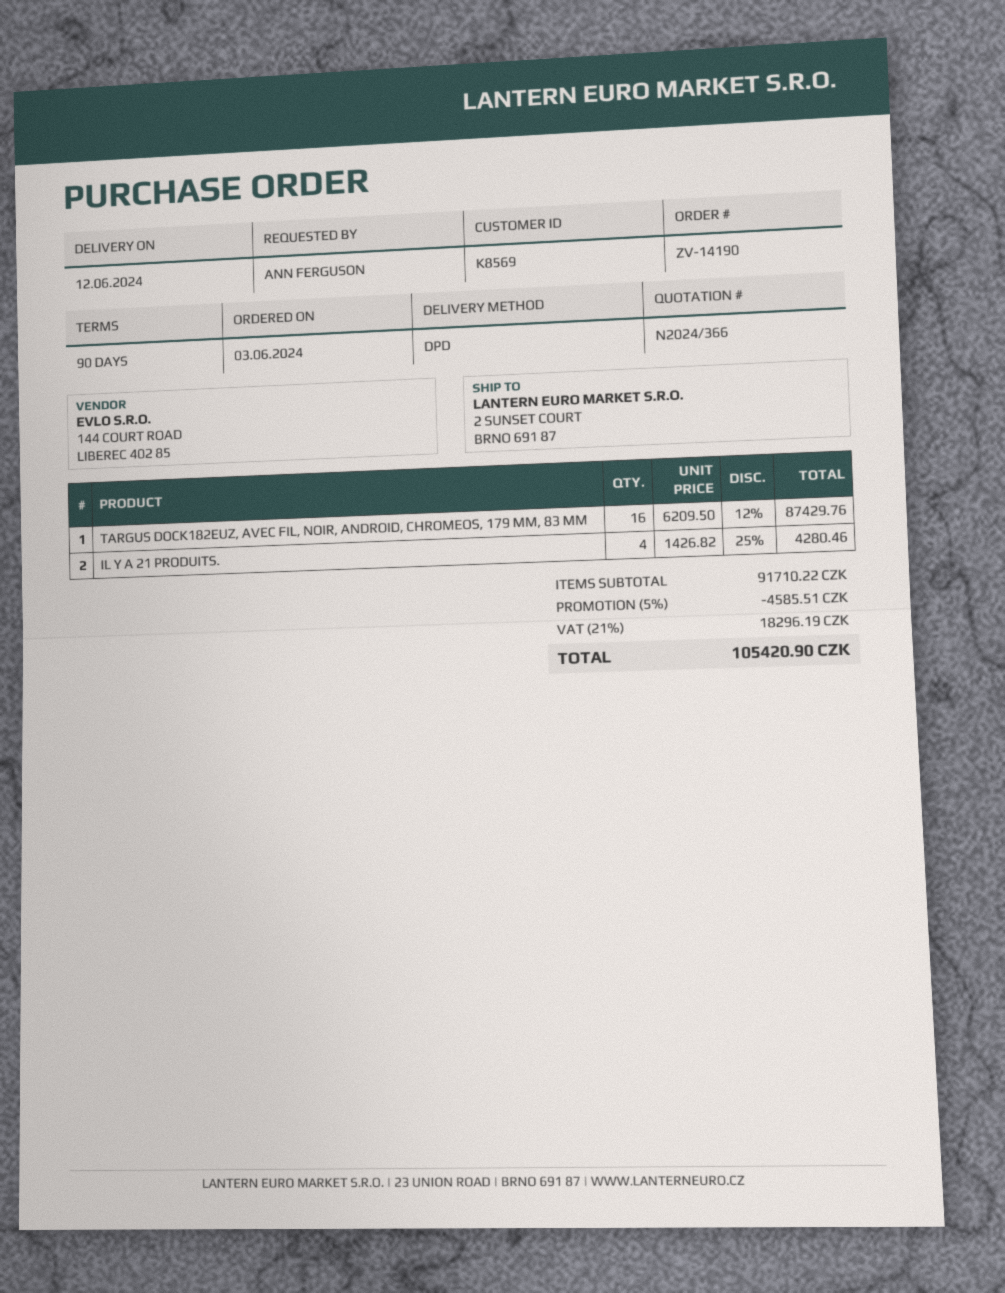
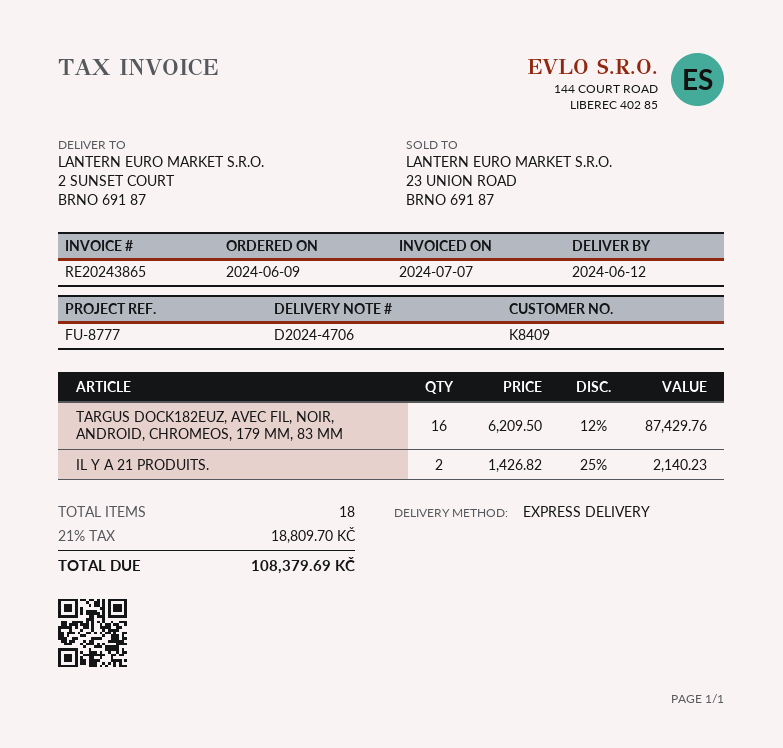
order date: 2024-06-03 -> 2024-06-09
customer number: K8569 -> K8409
shipping method: DPD -> express
IL Y A 21 PRODUITS.: 4 x 1426.82 - 25% = 4280.46 -> 2 x 1426.82 - 25% = 2140.23
discount: 5% = 4585.51 -> none
tax: 21% = 18296.19 -> 21% = 18809.70
total: 105420.90 -> 108379.69

